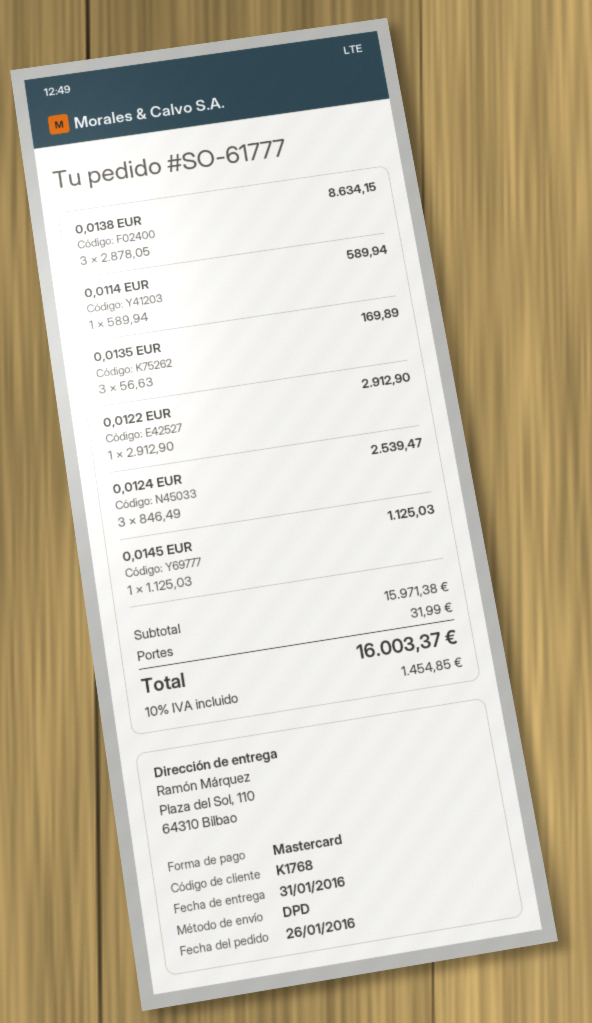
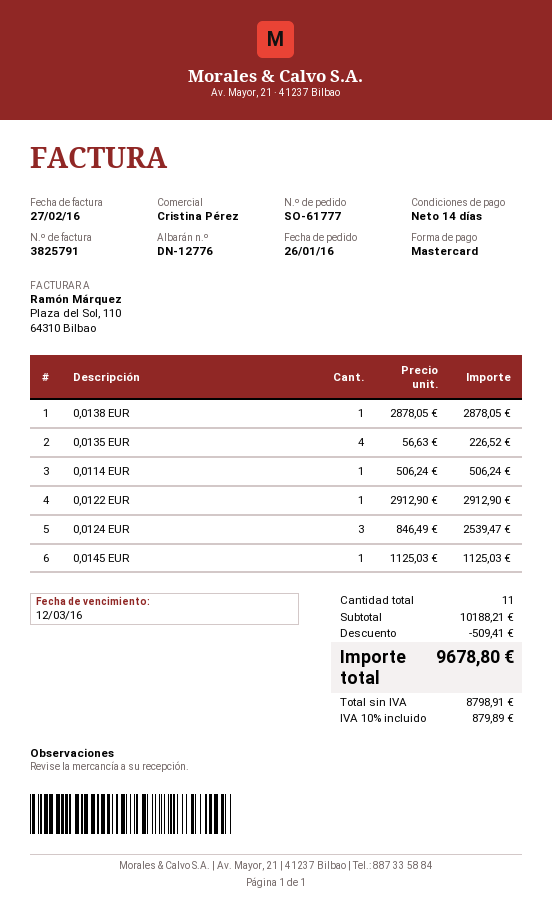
0,0138 EUR: 3 x 2878.05 = 8634.15 -> 1 x 2878.05 = 2878.05
0,0114 EUR: 1 x 589.94 = 589.94 -> 1 x 506.24 = 506.24
0,0135 EUR: 3 x 56.63 = 169.89 -> 4 x 56.63 = 226.52
subtotal: 15971.38 -> 10188.21
discount: none -> 509.41
shipping: 31.99 -> none
tax: 10% = 1454.85 -> 10% = 879.89
total: 16003.37 -> 9678.80

